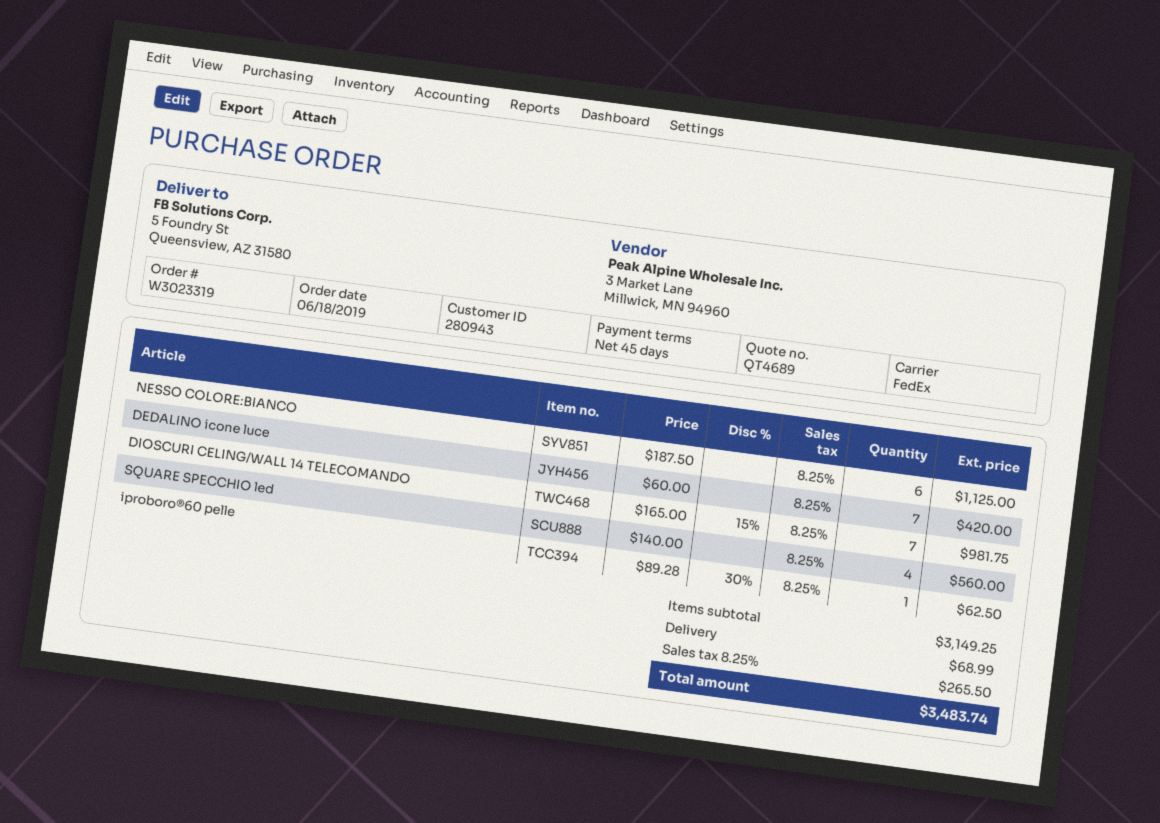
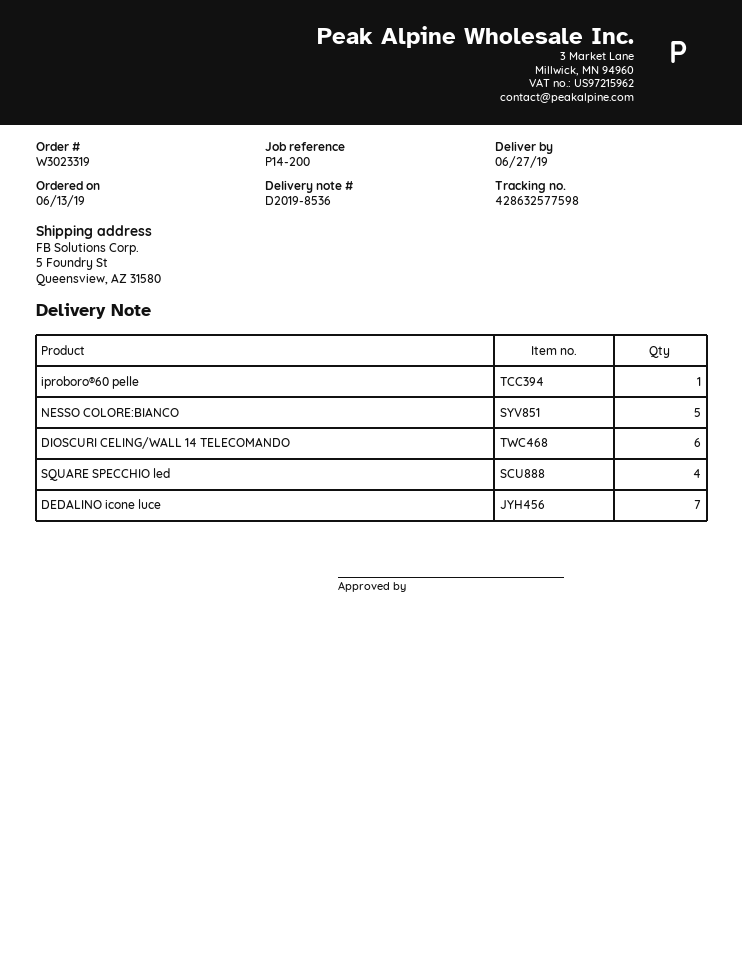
order date: 2019-06-18 -> 2019-06-13
NESSO COLORE:BIANCO: 6 -> 5
DIOSCURI CELING/WALL 14 TELECOMANDO: 7 -> 6

